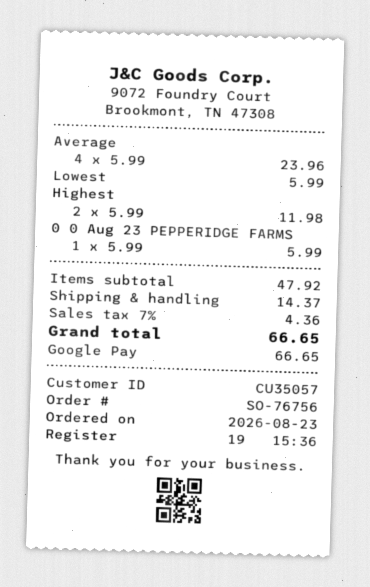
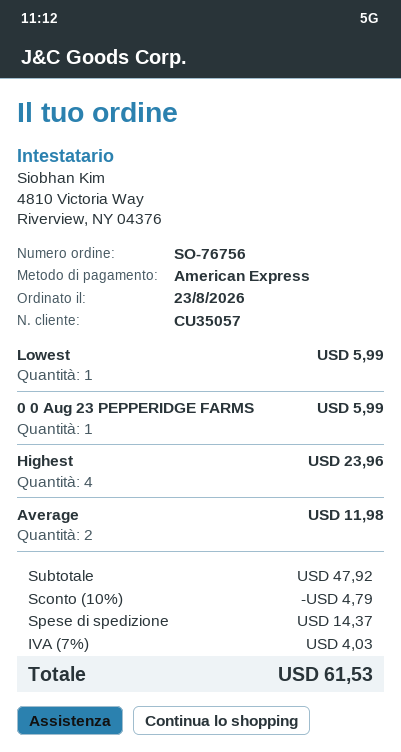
payment method: Google Pay -> American Express
Average: 4 for 23.96 -> 2 for 11.98
Highest: 2 for 11.98 -> 4 for 23.96
discount: none -> 10% = 4.79
tax: 7% = 4.36 -> 7% = 4.03
total: 66.65 -> 61.53

